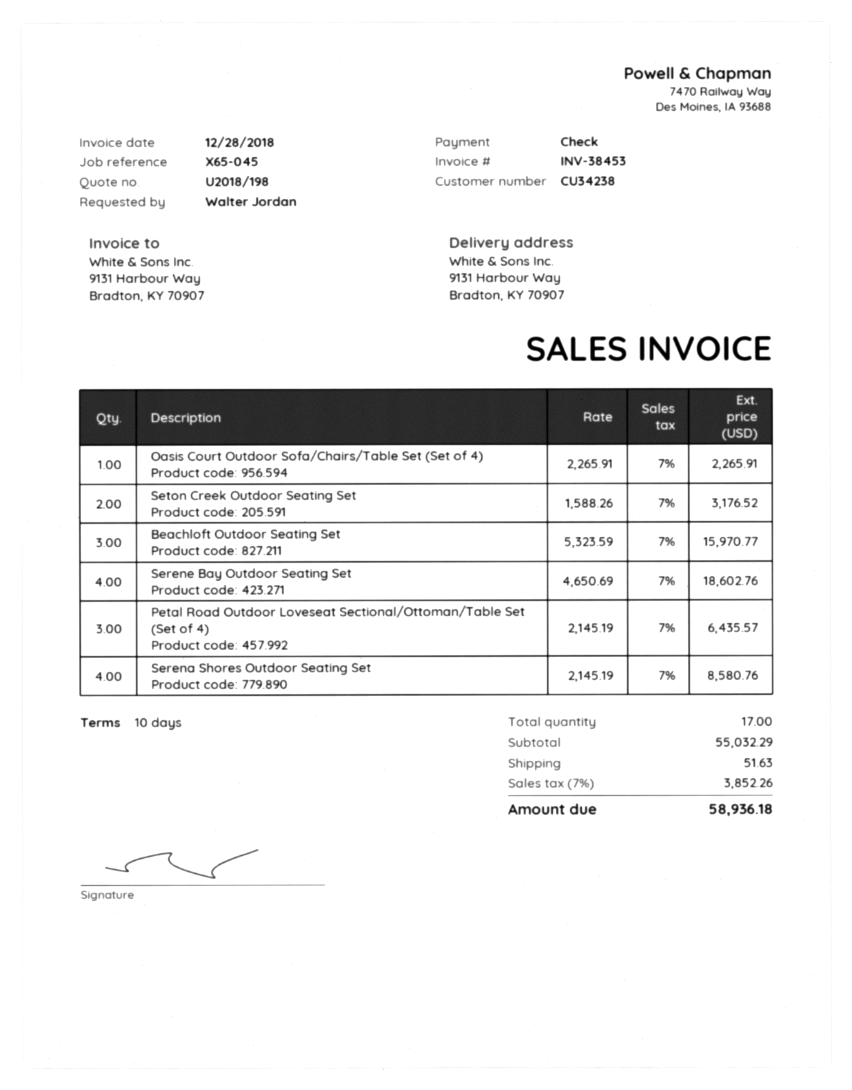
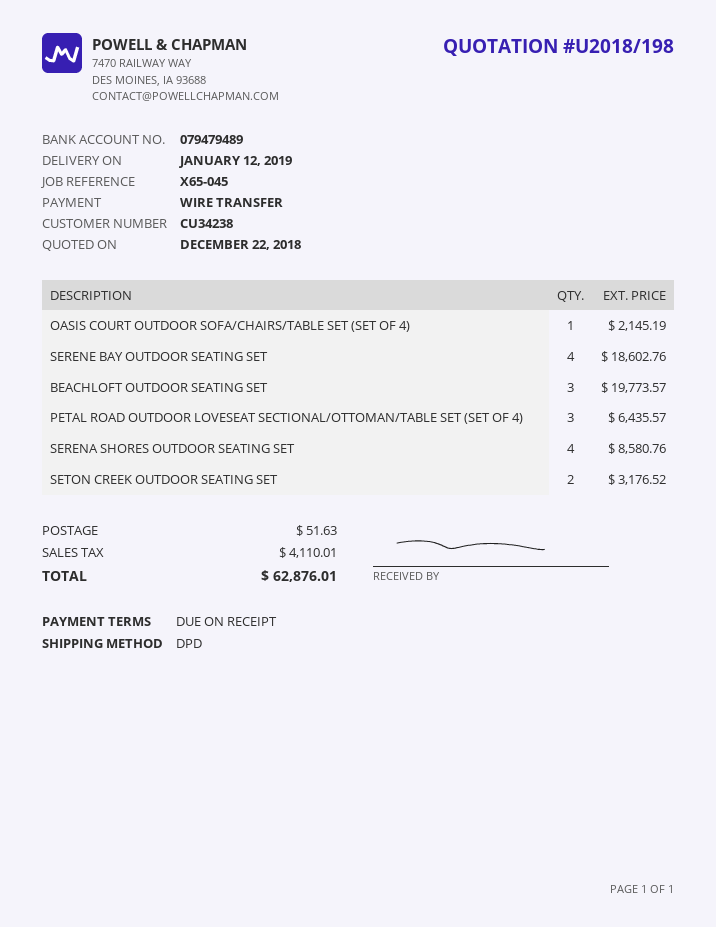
payment terms: 10 days -> on receipt
payment method: cheque -> bank transfer
Oasis Court Outdoor Sofa/Chairs/Table Set (Set of 4): 1 for 2265.91 -> 1 for 2145.19
Beachloft Outdoor Seating Set: 3 for 15970.77 -> 3 for 19773.57
tax: 3852.26 -> 4110.01
total: 58936.18 -> 62876.01

